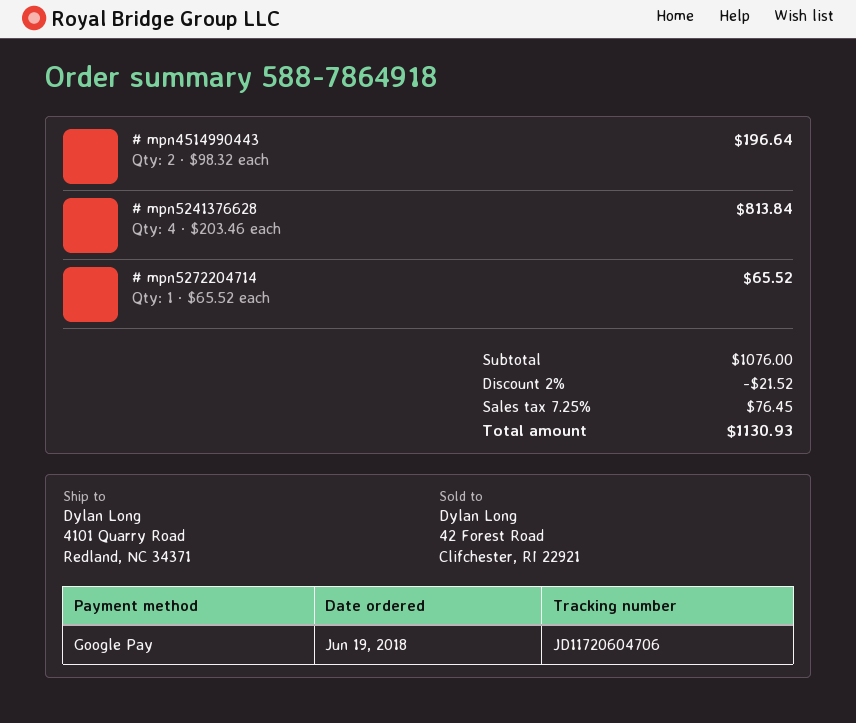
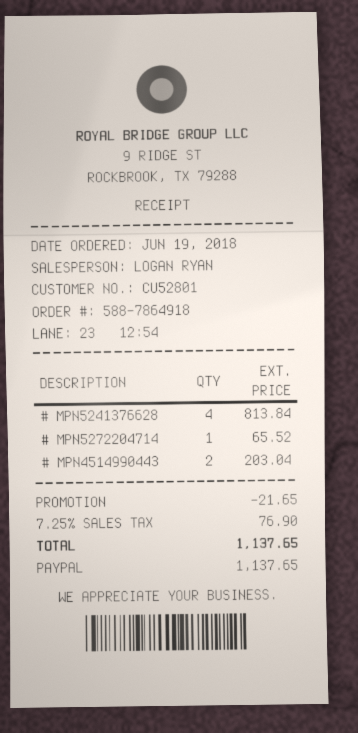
payment method: Google Pay -> PayPal
# mpn4514990443: 2 for 196.64 -> 2 for 203.04
discount: 21.52 -> 21.65
tax: 7.25% = 76.45 -> 7.25% = 76.90
total: 1130.93 -> 1137.65

